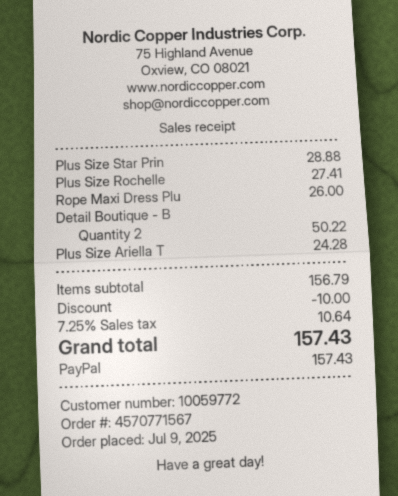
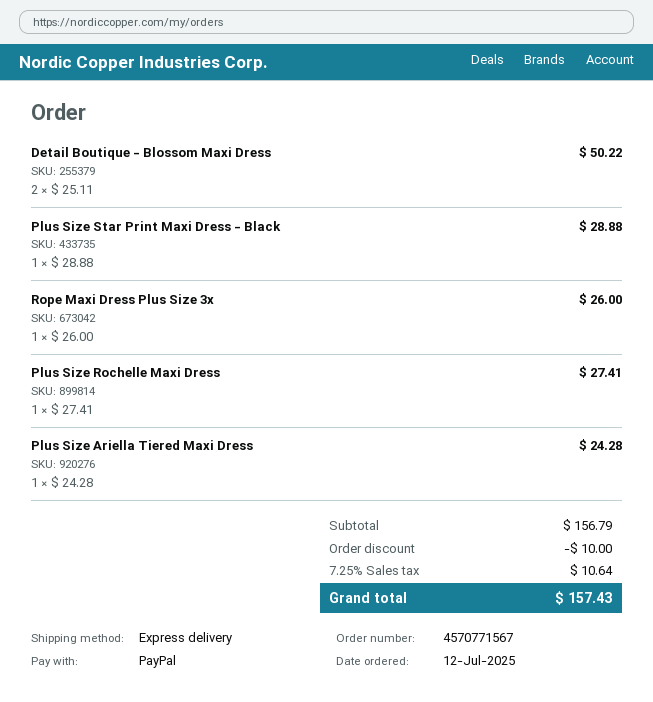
order date: 2025-07-09 -> 2025-07-12

